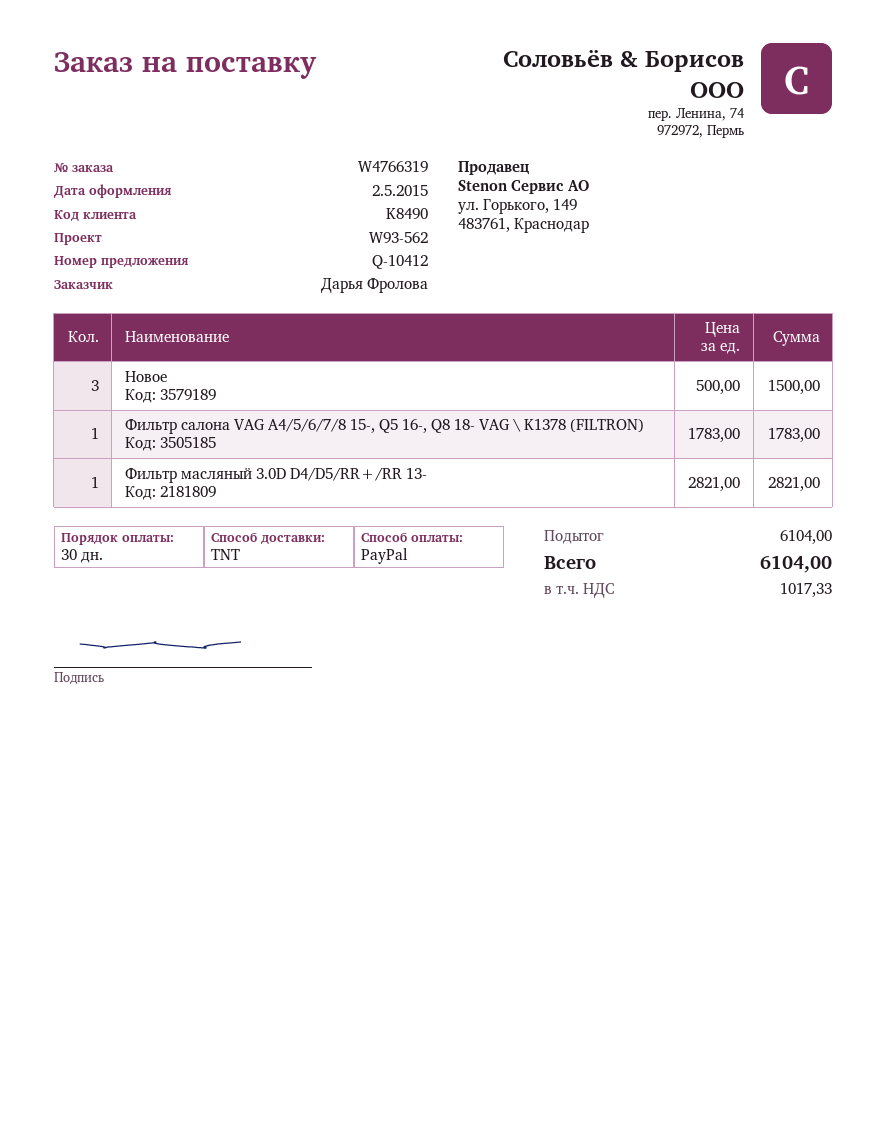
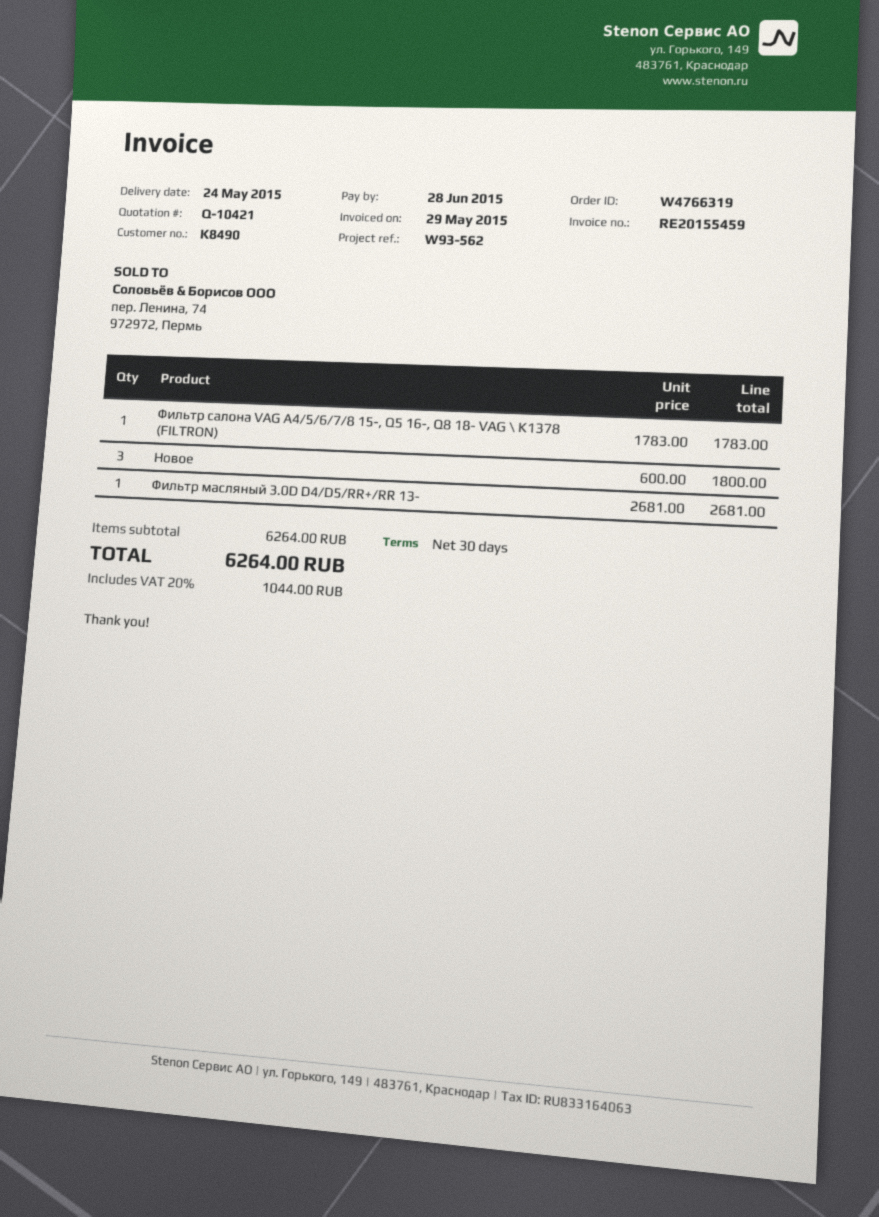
quote number: Q-10412 -> Q-10421
Новое: 3 x 500.00 = 1500.00 -> 3 x 600.00 = 1800.00
Фильтр масляный 3.0D D4/D5/RR+/RR 13-: 1 x 2821.00 = 2821.00 -> 1 x 2681.00 = 2681.00
subtotal: 6104.00 -> 6264.00
tax: 1017.33 -> 1044.00
total: 6104.00 -> 6264.00

